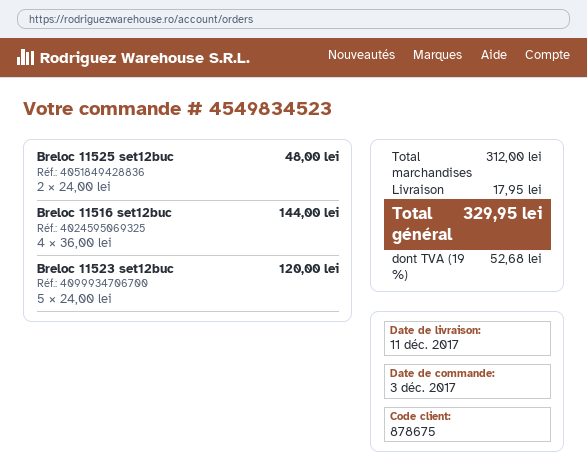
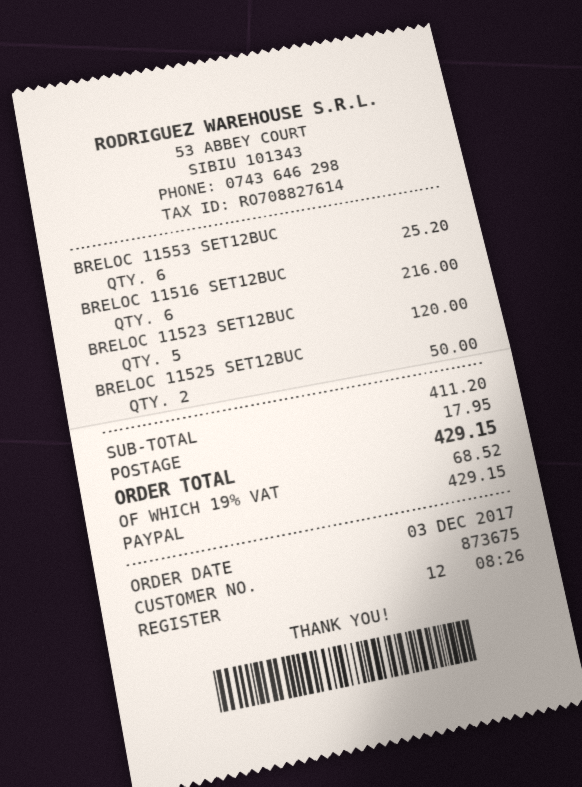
customer number: 878675 -> 873675
Breloc 11525 set12buc: 2 for 48.00 -> 2 for 50.00
Breloc 11516 set12buc: 4 for 144.00 -> 6 for 216.00
BRELOC 11553 SET12BUC: none -> 6 for 25.20
subtotal: 312.00 -> 411.20
tax: 19% = 52.68 -> 19% = 68.52
total: 329.95 -> 429.15

